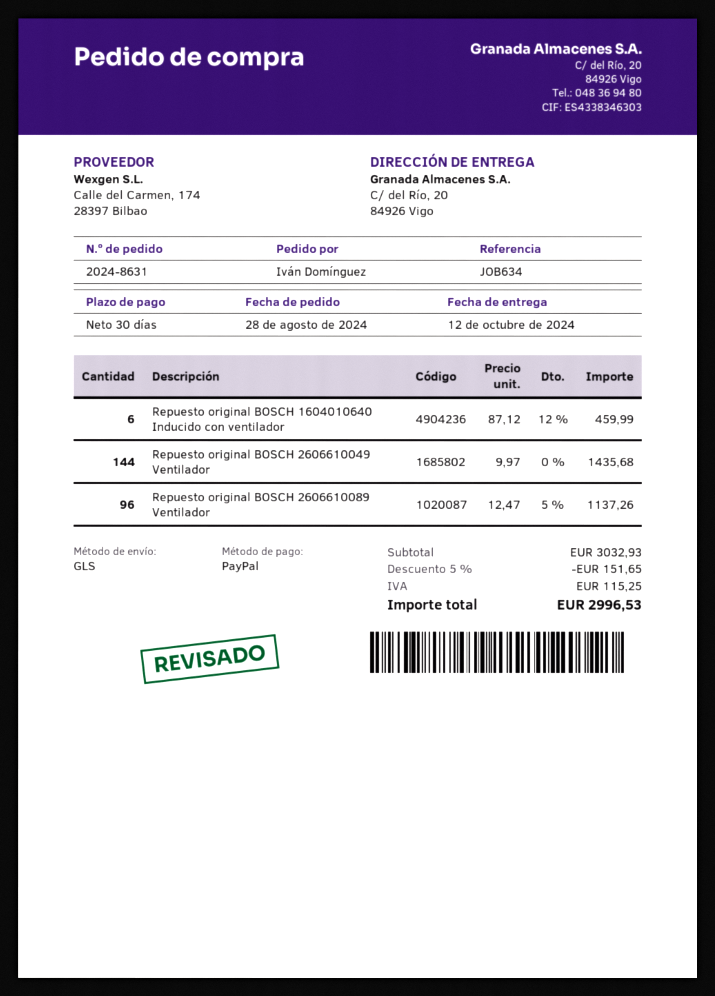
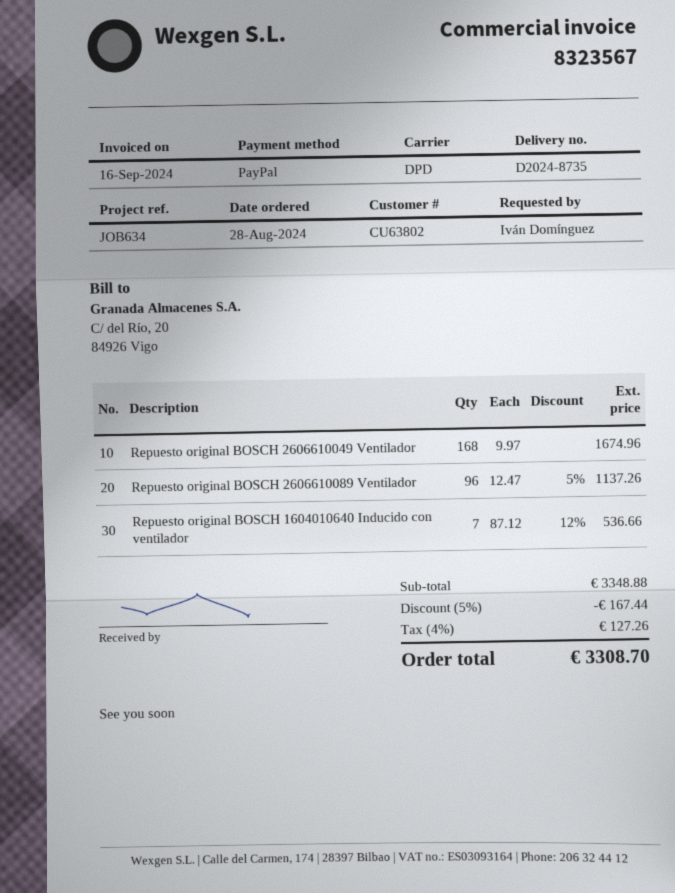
shipping method: GLS -> DPD
Repuesto original BOSCH 1604010640 Inducido con ventilador: 6 x 87.12 - 12% = 459.99 -> 7 x 87.12 - 12% = 536.66
Repuesto original BOSCH 2606610049 Ventilador: 144 x 9.97 = 1435.68 -> 168 x 9.97 = 1674.96
subtotal: 3032.93 -> 3348.88
discount: 5% = 151.65 -> 5% = 167.44
tax: 115.25 -> 127.26
total: 2996.53 -> 3308.70

